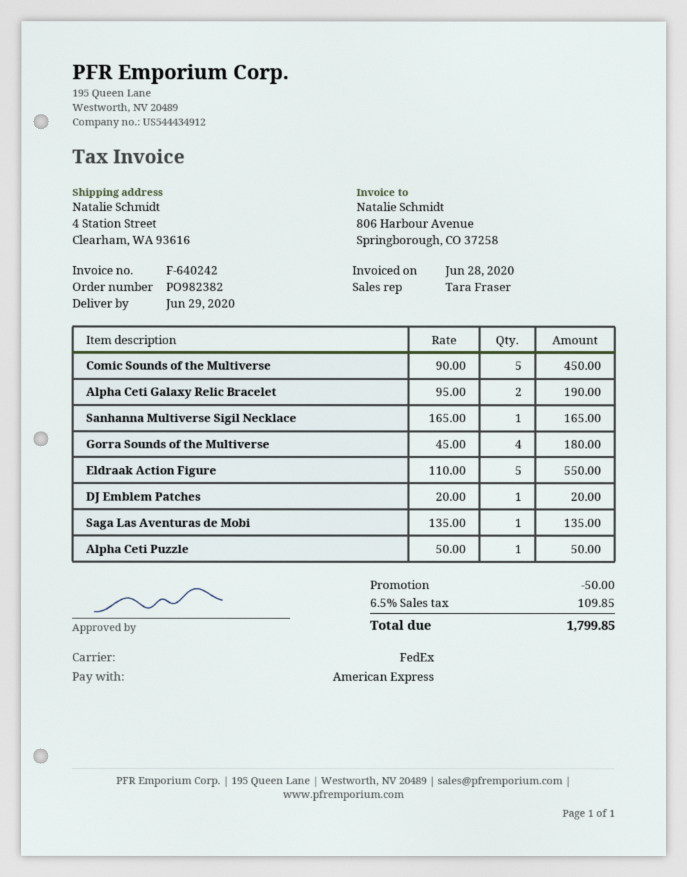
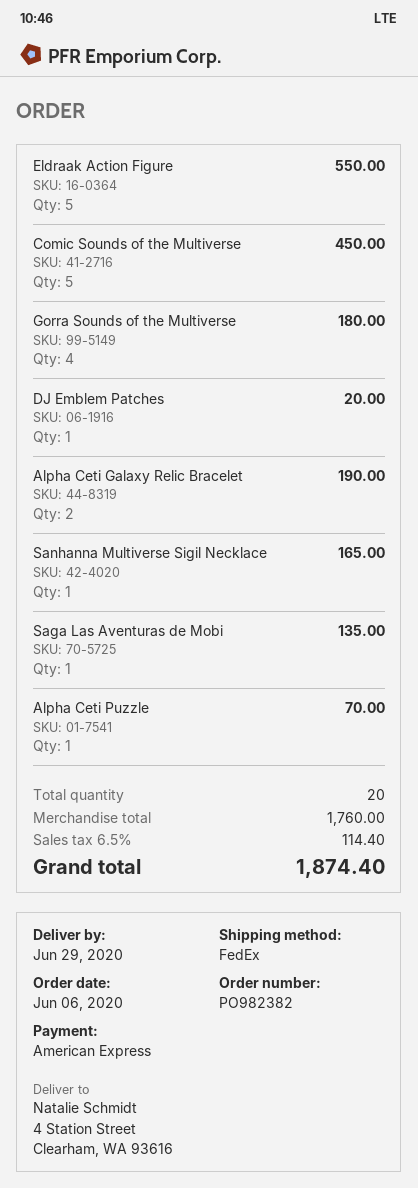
Alpha Ceti Puzzle: 1 for 50.00 -> 1 for 70.00
discount: 50.00 -> none
tax: 6.5% = 109.85 -> 6.5% = 114.40
total: 1799.85 -> 1874.40

